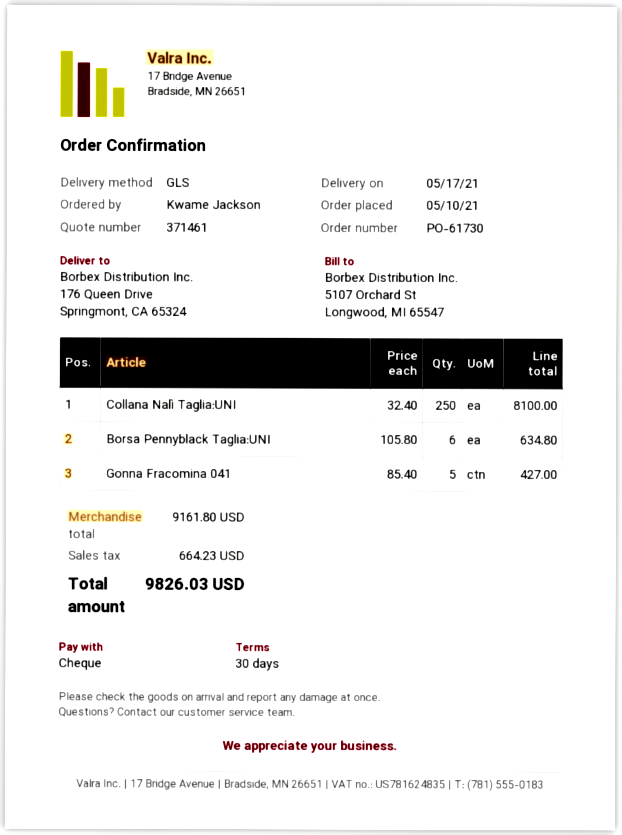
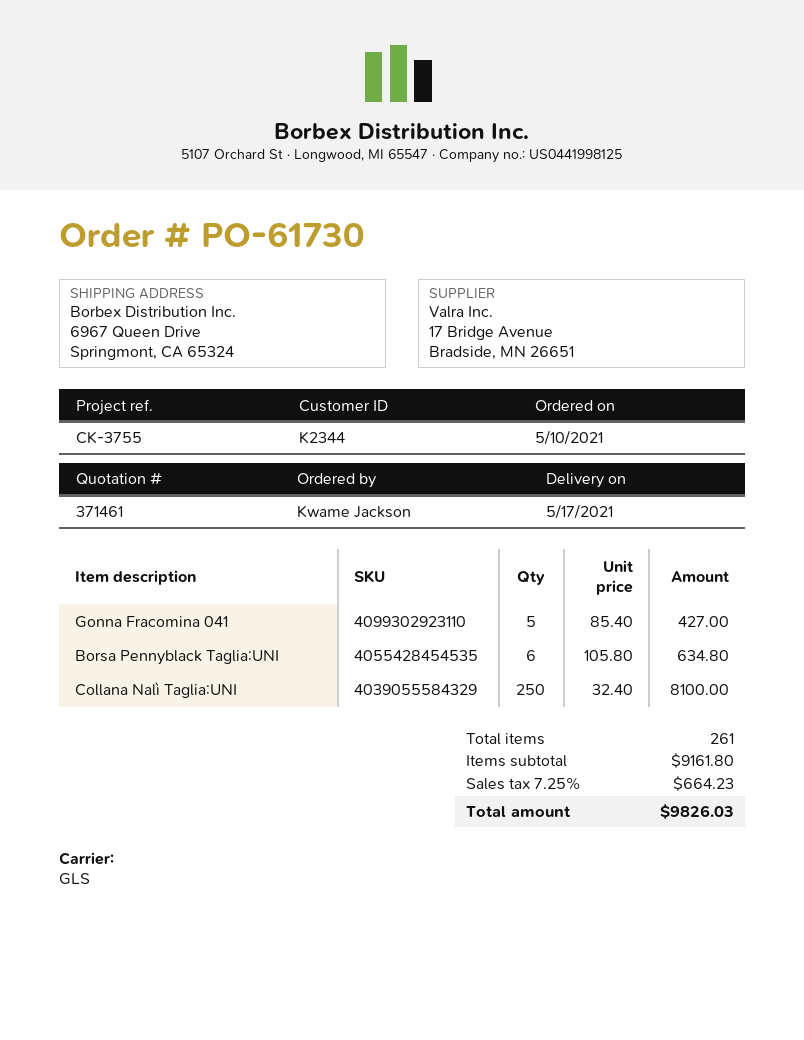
ship to: 176 Queen Drive, Springmont, CA 65324 -> 6967 Queen Drive, Springmont, CA 65324

